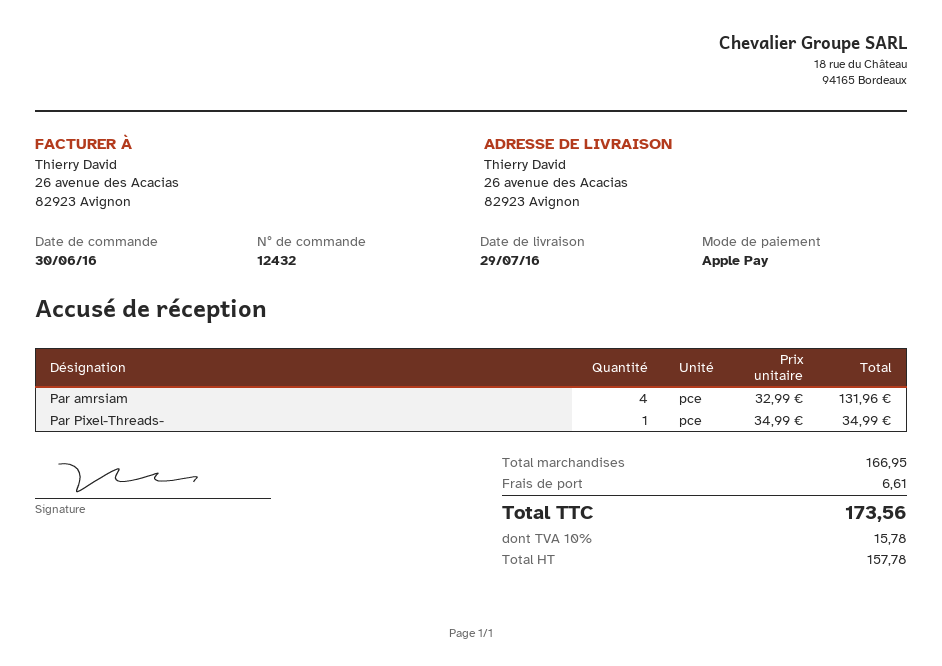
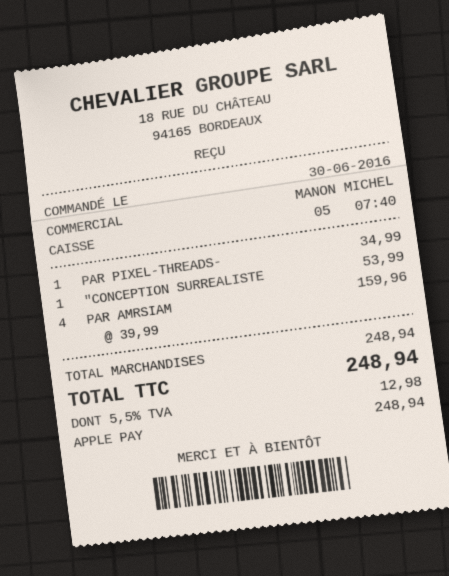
Par amrsiam: 4 x 32.99 = 131.96 -> 4 x 39.99 = 159.96
"CONCEPTION SURREALISTE: none -> 1 x 53.99 = 53.99
subtotal: 166.95 -> 248.94
shipping: 6.61 -> none
tax: 10% = 15.78 -> 5.5% = 12.98
total: 173.56 -> 248.94

